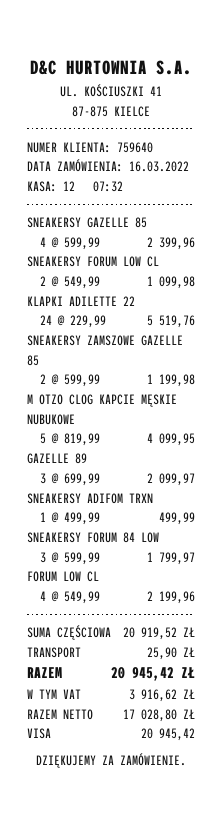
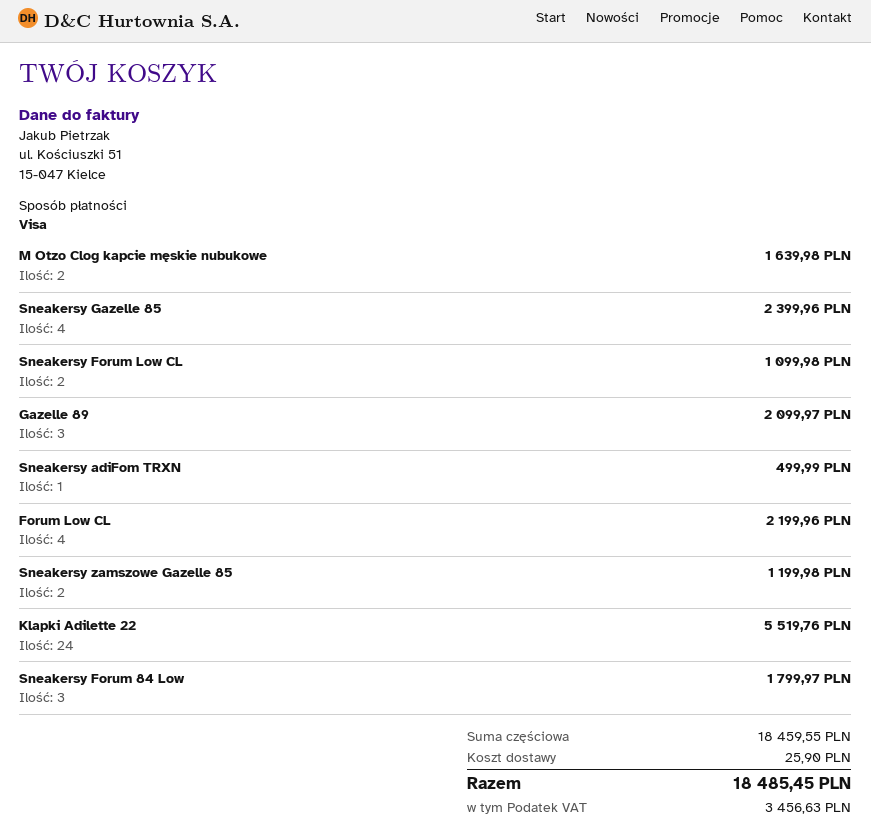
M OTZO CLOG KAPCIE MĘSKIE NUBUKOWE: 5 for 4099.95 -> 2 for 1639.98
subtotal: 20919.52 -> 18459.55
tax: 3916.62 -> 3456.63
total: 20945.42 -> 18485.45

